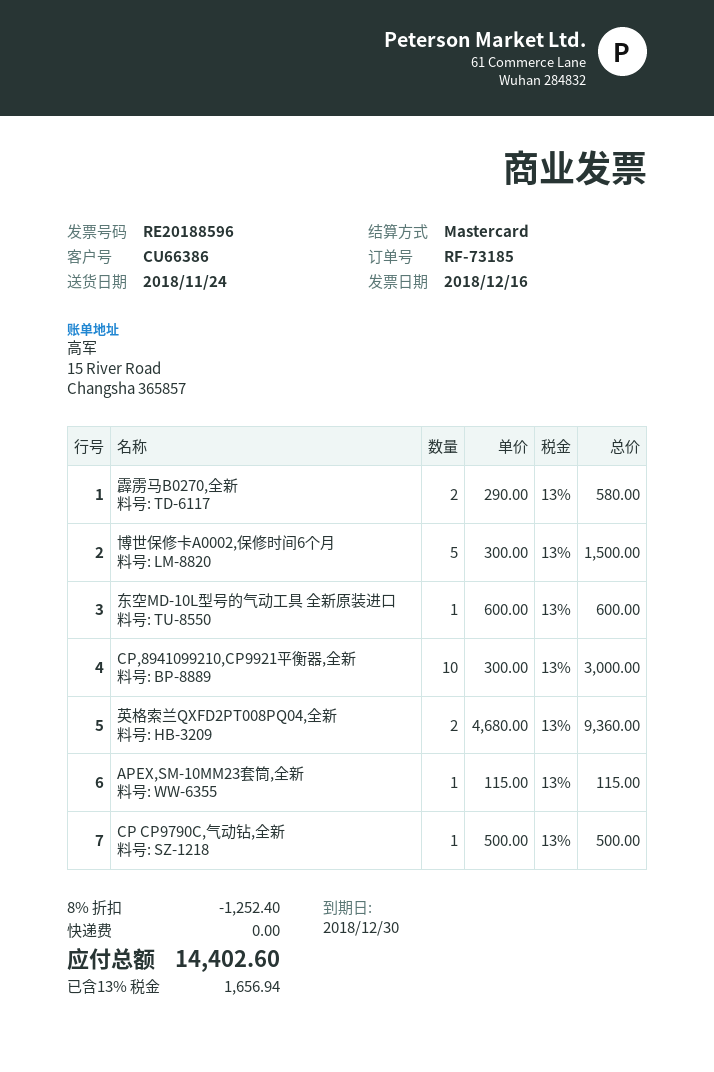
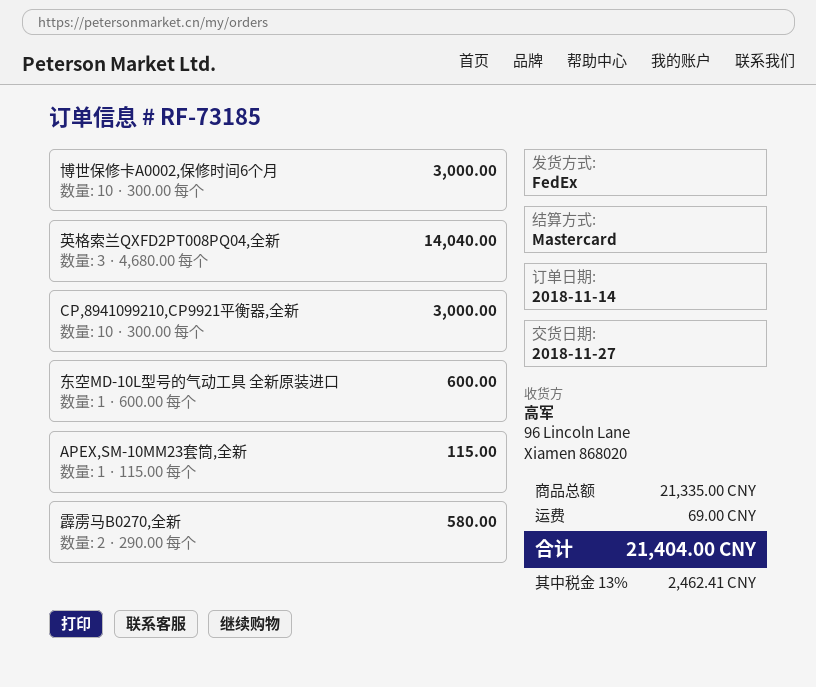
delivery date: 2018-11-24 -> 2018-11-27
博世保修卡A0002,保修时间6个月: 5 x 300.00 = 1500.00 -> 10 x 300.00 = 3000.00
英格索兰QXFD2PT008PQ04,全新: 2 x 4680.00 = 9360.00 -> 3 x 4680.00 = 14040.00
CP CP9790C,气动钻,全新: 1 x 500.00 = 500.00 -> none
discount: 8% = 1252.40 -> none
shipping: 0.00 -> 69.00
tax: 13% = 1656.94 -> 13% = 2462.41
total: 14402.60 -> 21404.00

